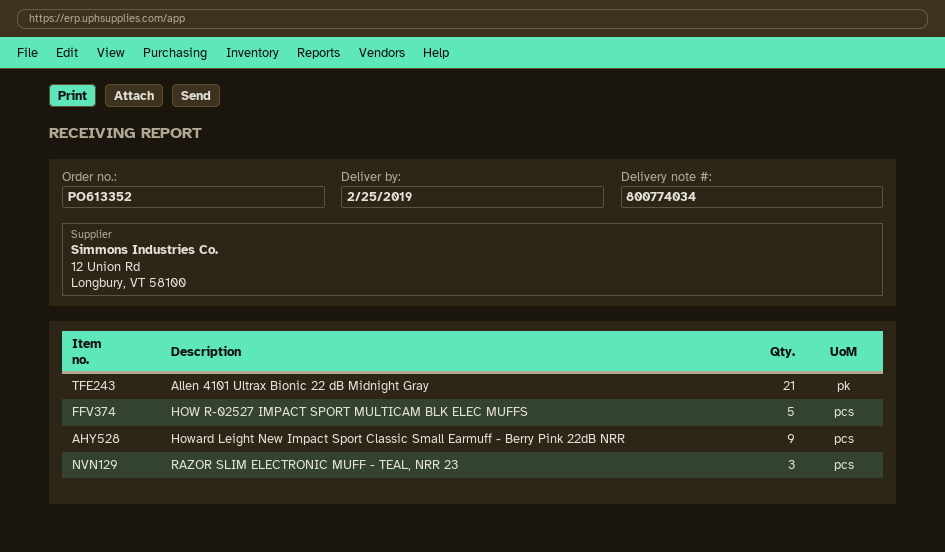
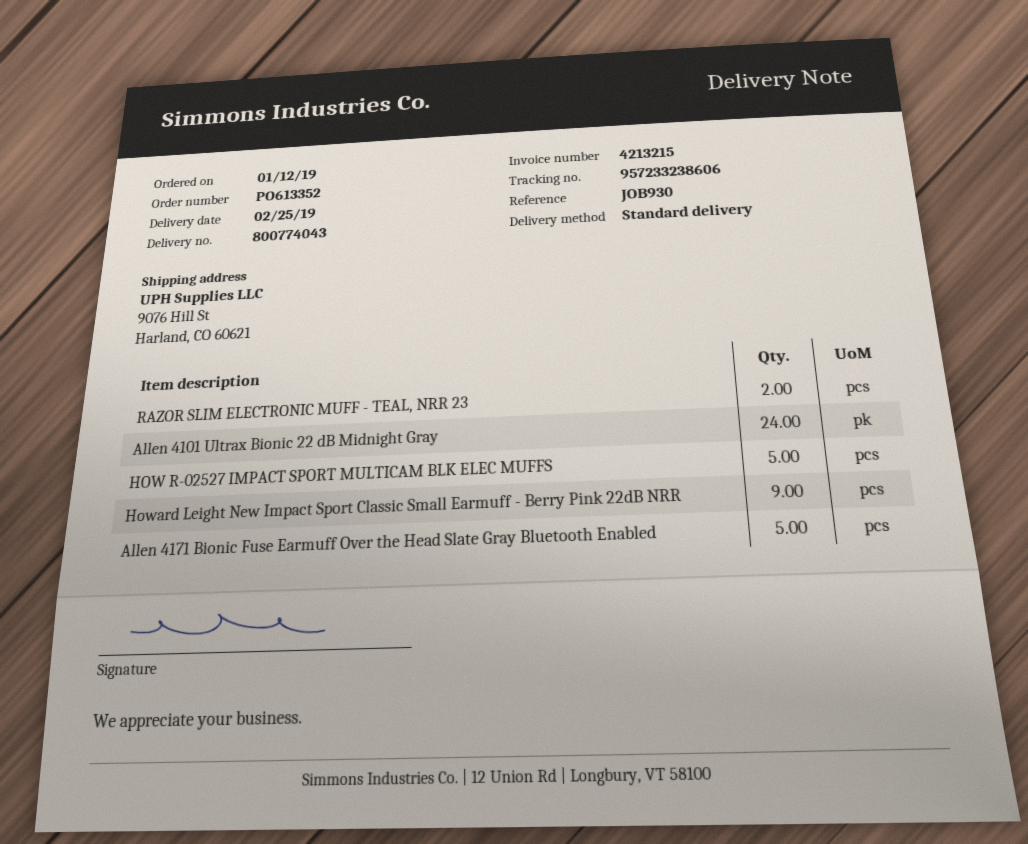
delivery note number: 800774034 -> 800774043
Allen 4101 Ultrax Bionic 22 dB Midnight Gray: 21 -> 24
RAZOR SLIM ELECTRONIC MUFF - TEAL, NRR 23: 3 -> 2
Allen 4171 Bionic Fuse Earmuff Over the Head Slate Gray Bluetooth Enabled: none -> 5

